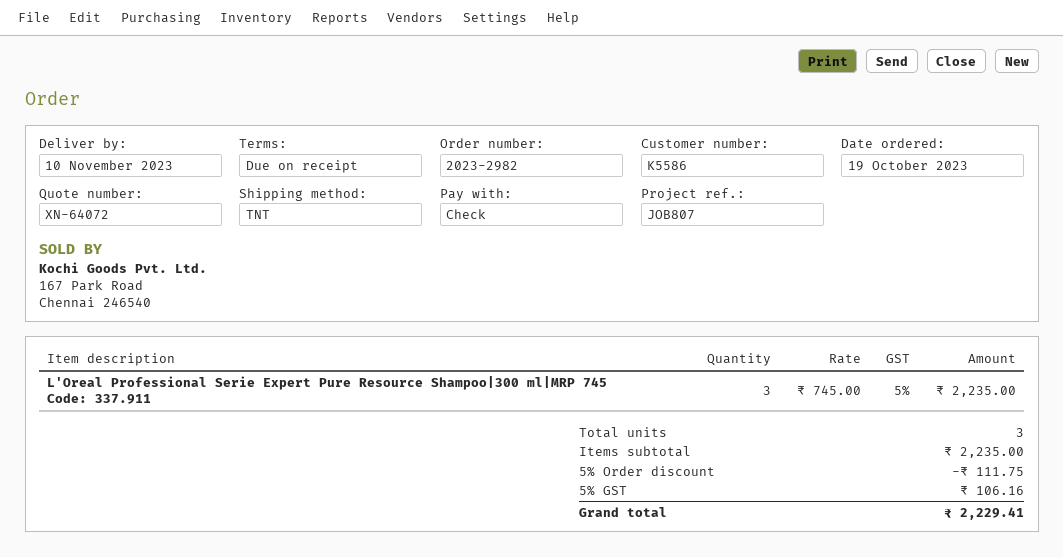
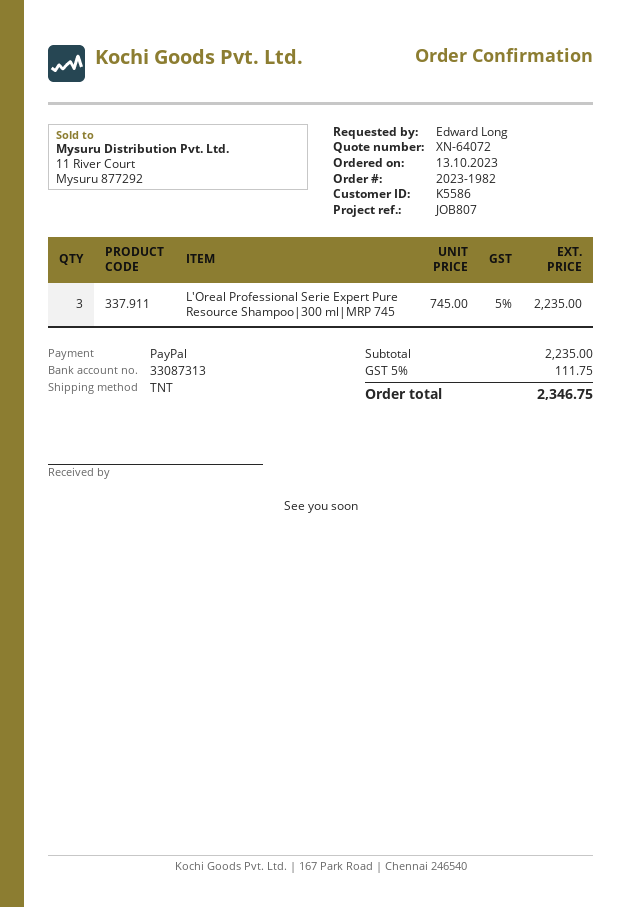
order number: 2023-2982 -> 2023-1982
order date: 2023-10-19 -> 2023-10-13
payment method: cheque -> PayPal
discount: 5% = 111.75 -> none
tax: 5% = 106.16 -> 5% = 111.75
total: 2229.41 -> 2346.75

